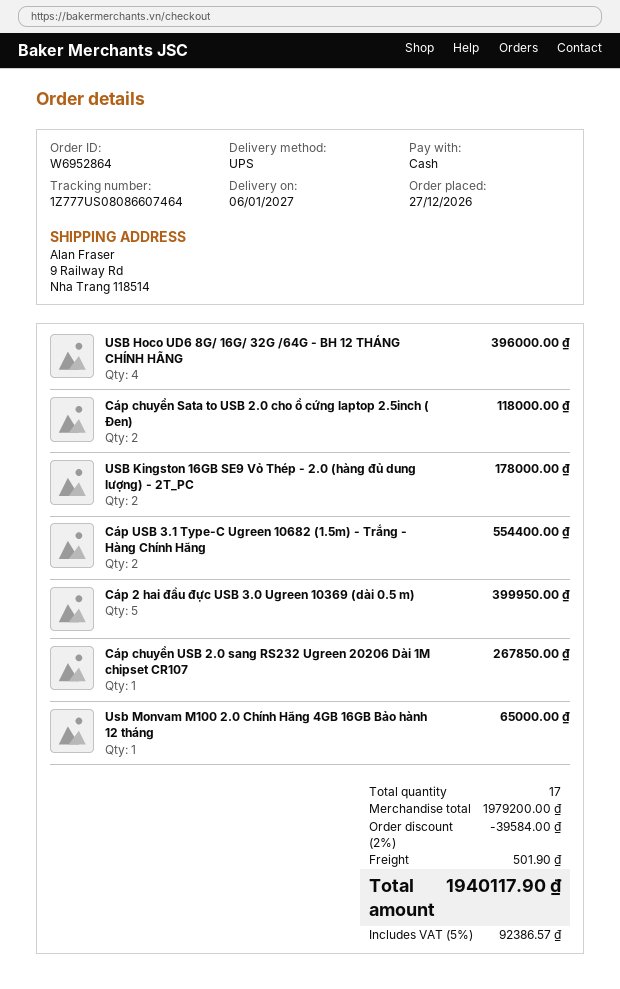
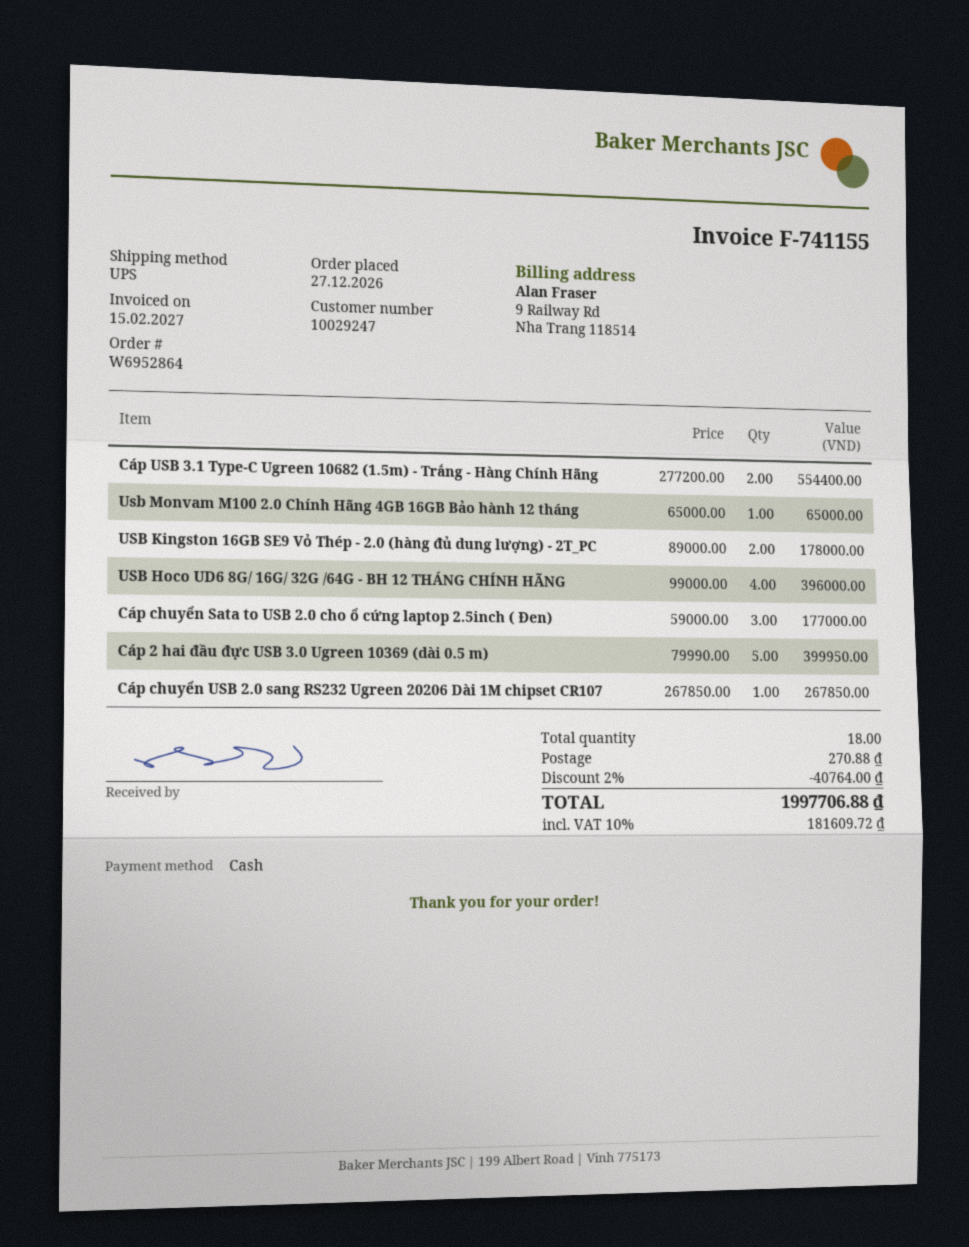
Cáp chuyển Sata to USB 2.0 cho ổ cứng laptop 2.5inch ( Đen): 2 for 118000.00 -> 3 for 177000.00
total quantity: 17 -> 18
discount: 2% = 39584.00 -> 2% = 40764.00
shipping: 501.90 -> 270.88
tax: 5% = 92386.57 -> 10% = 181609.72
total: 1940117.90 -> 1997706.88

